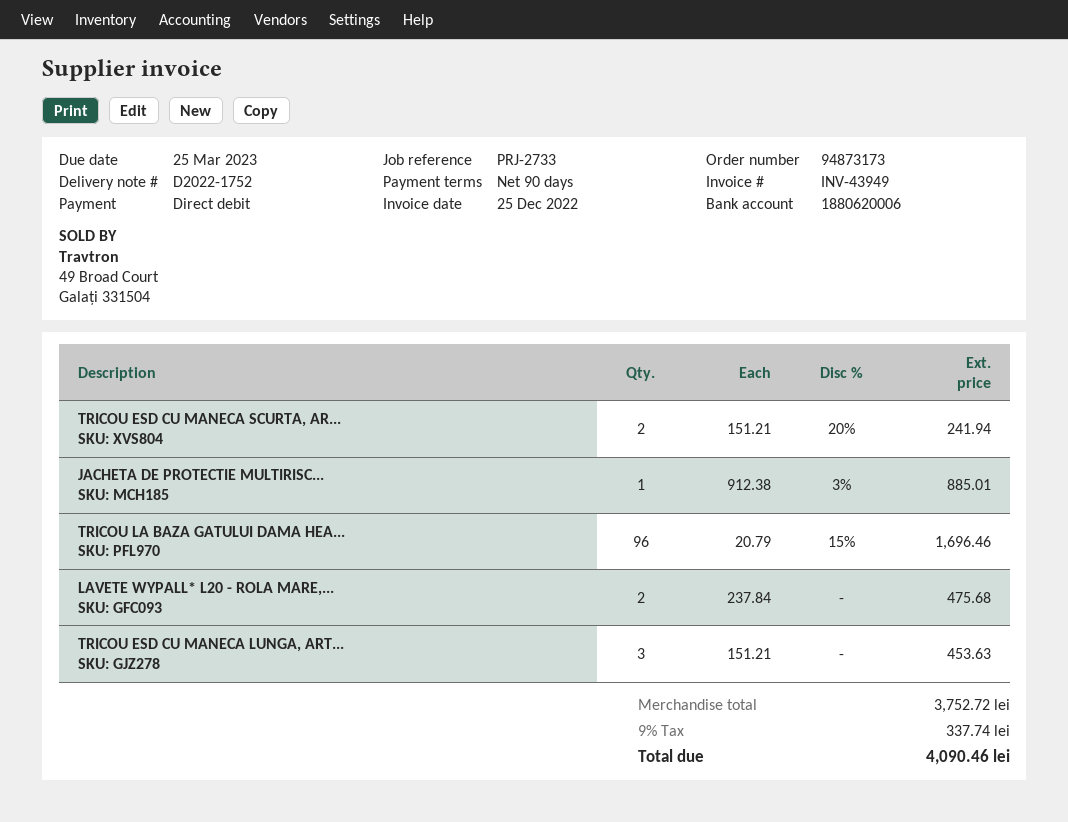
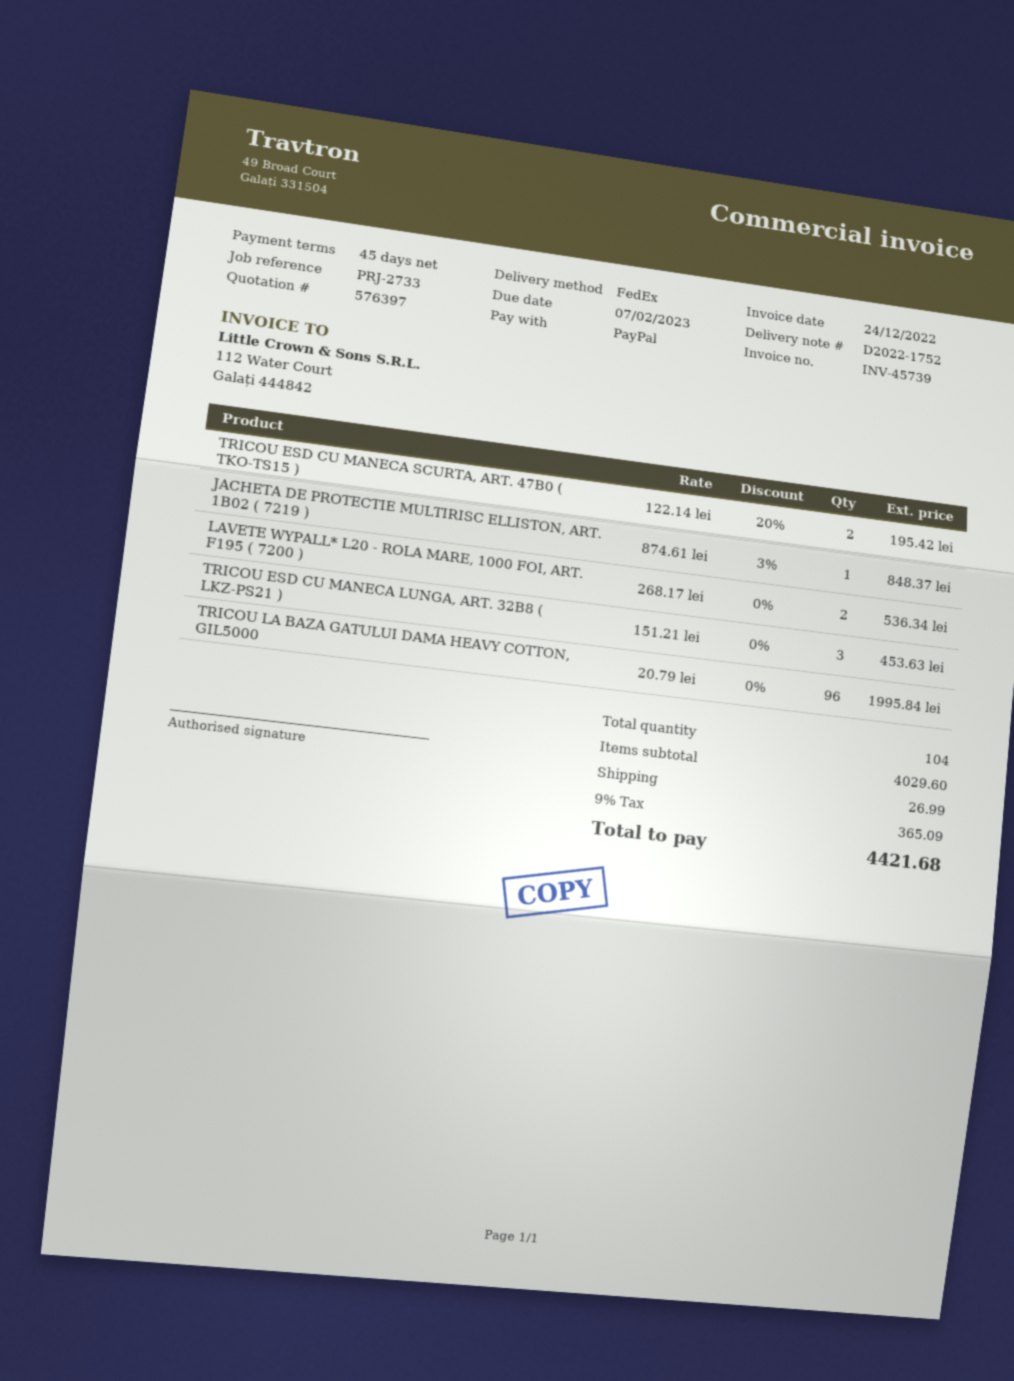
invoice number: INV-43949 -> INV-45739
invoice date: 2022-12-25 -> 2022-12-24
payment terms: 90 days -> 45 days
due date: 2023-03-25 -> 2023-02-07
payment method: direct debit -> PayPal
TRICOU ESD CU MANECA SCURTA, AR...: 2 x 151.21 - 20% = 241.94 -> 2 x 122.14 - 20% = 195.42
JACHETA DE PROTECTIE MULTIRISC...: 1 x 912.38 - 3% = 885.01 -> 1 x 874.61 - 3% = 848.37
TRICOU LA BAZA GATULUI DAMA HEA...: 96 x 20.79 - 15% = 1696.46 -> 96 x 20.79 = 1995.84
LAVETE WYPALL* L20 - ROLA MARE,...: 2 x 237.84 = 475.68 -> 2 x 268.17 = 536.34
subtotal: 3752.72 -> 4029.60
shipping: none -> 26.99
tax: 9% = 337.74 -> 9% = 365.09
total: 4090.46 -> 4421.68

